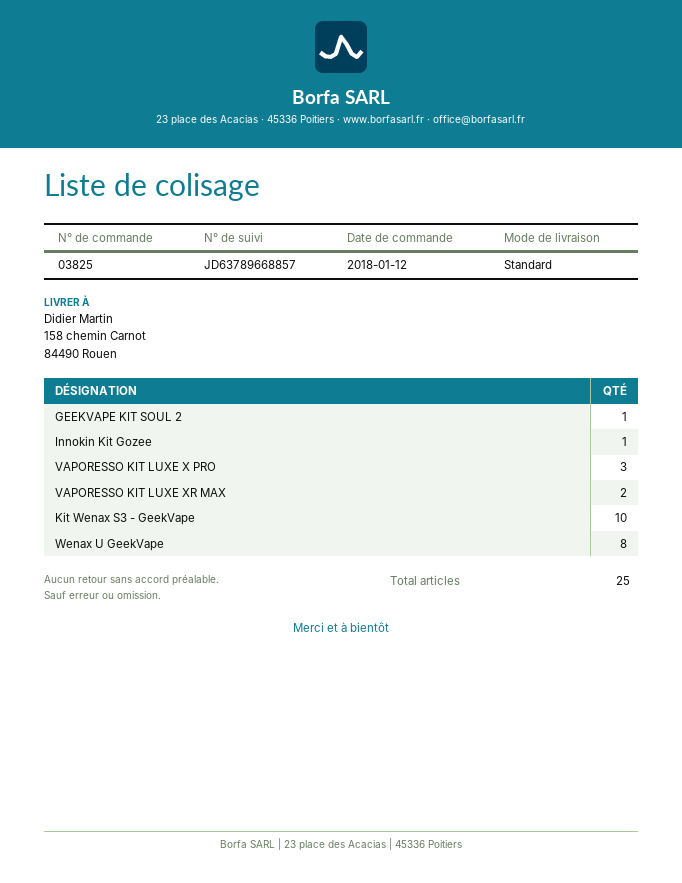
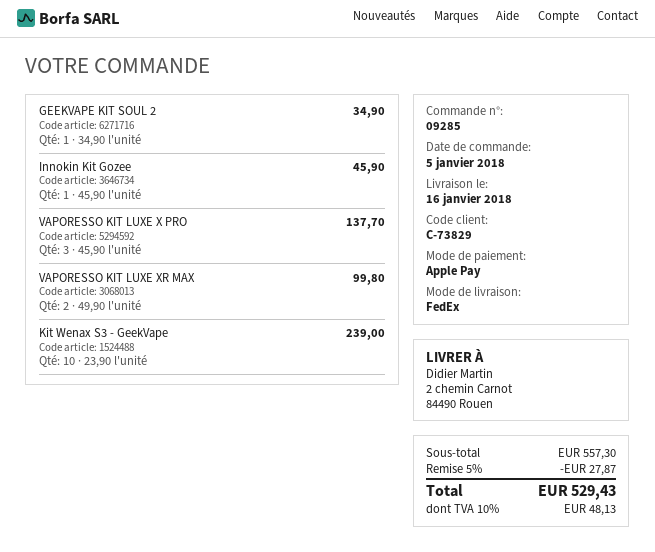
order number: 03825 -> 09285
order date: 2018-01-12 -> 2018-01-05
shipping method: standard -> FedEx
ship to: 158 chemin Carnot, 84490 Rouen -> 2 chemin Carnot, 84490 Rouen
Wenax U GeekVape: 8 -> none

